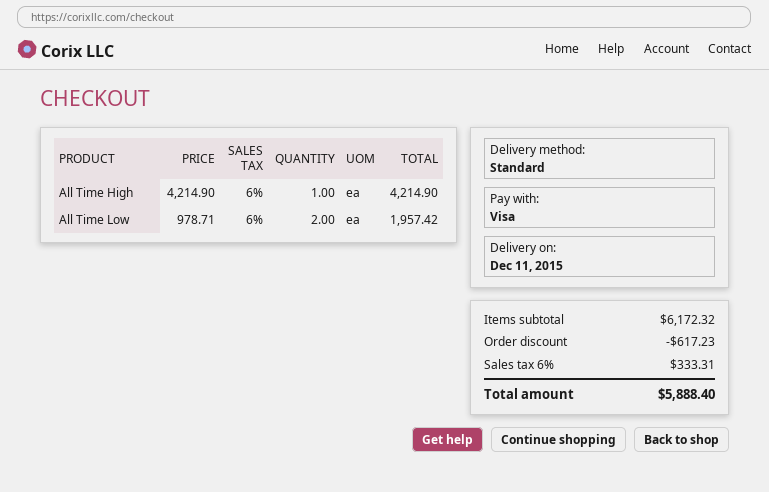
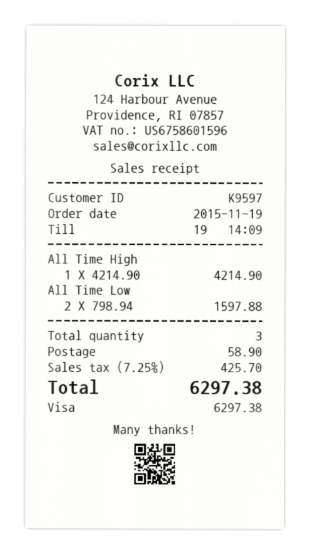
All Time Low: 2 x 978.71 = 1957.42 -> 2 x 798.94 = 1597.88
discount: 617.23 -> none
shipping: none -> 58.90
tax: 6% = 333.31 -> 7.25% = 425.70
total: 5888.40 -> 6297.38

